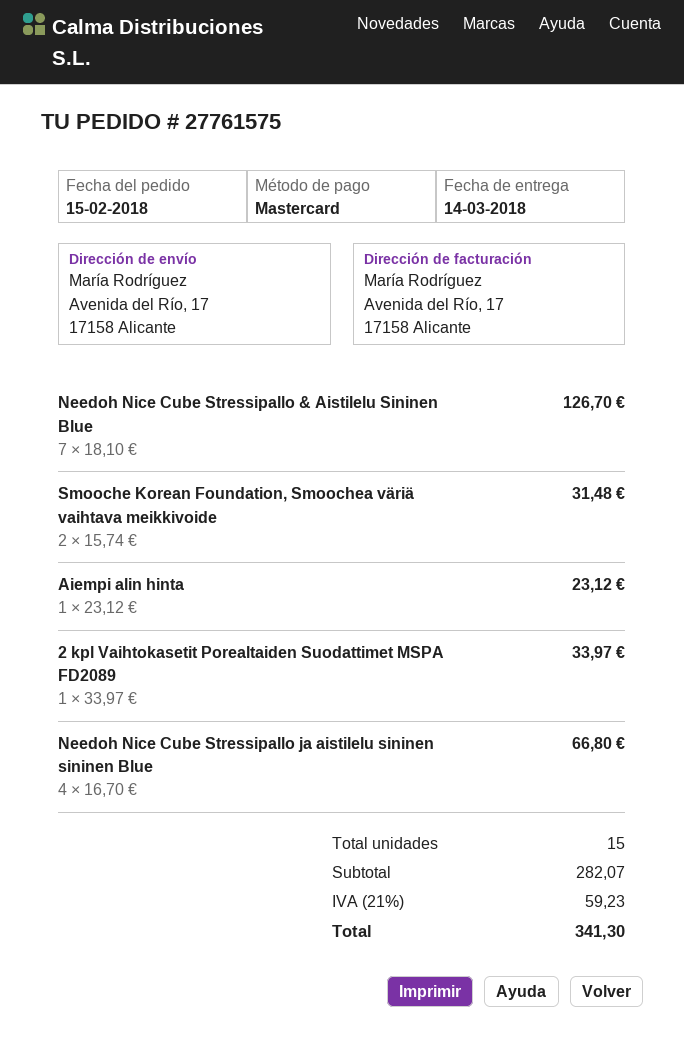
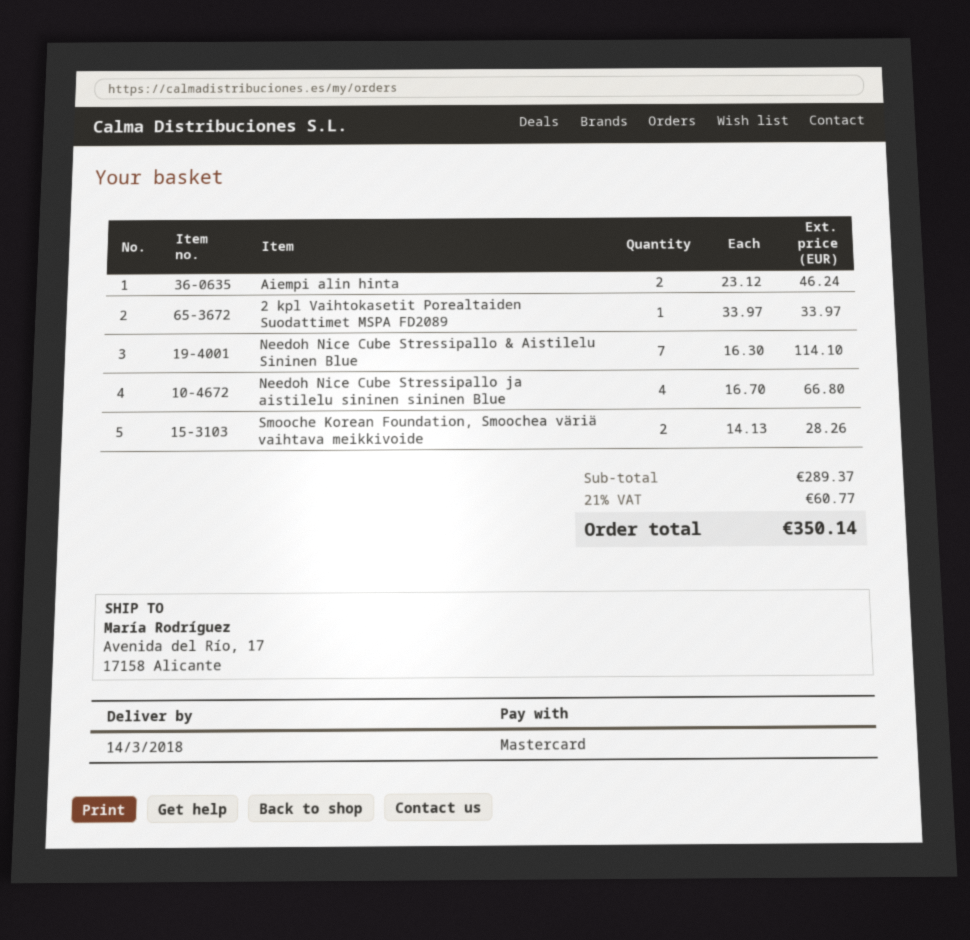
Needoh Nice Cube Stressipallo & Aistilelu Sininen Blue: 7 x 18.10 = 126.70 -> 7 x 16.30 = 114.10
Smooche Korean Foundation, Smoochea väriä vaihtava meikkivoide: 2 x 15.74 = 31.48 -> 2 x 14.13 = 28.26
Aiempi alin hinta: 1 x 23.12 = 23.12 -> 2 x 23.12 = 46.24
subtotal: 282.07 -> 289.37
tax: 21% = 59.23 -> 21% = 60.77
total: 341.30 -> 350.14

